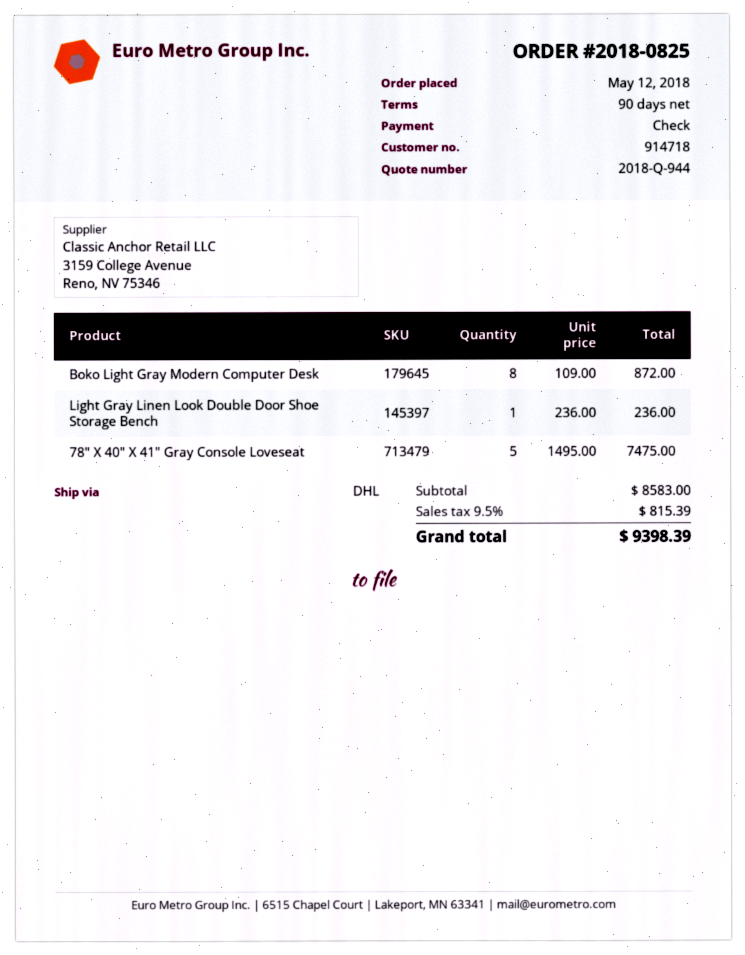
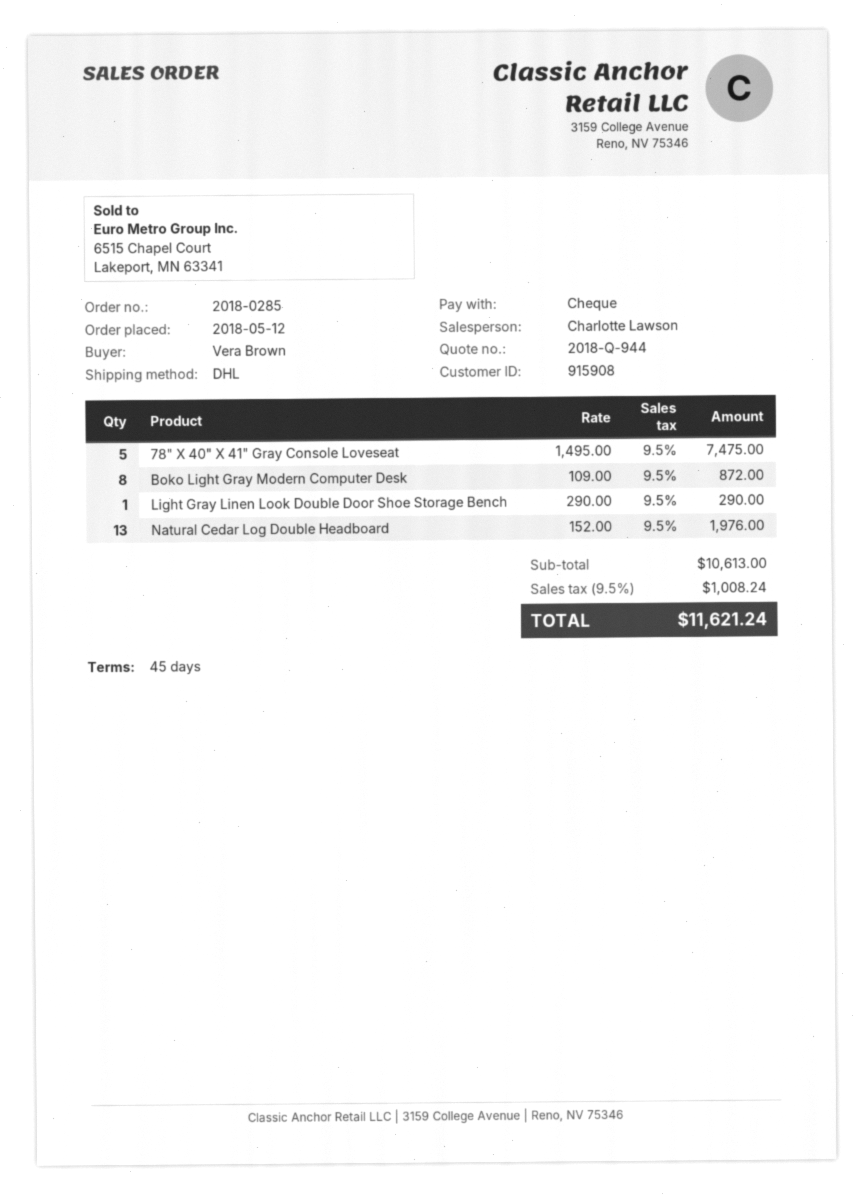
order number: 2018-0825 -> 2018-0285
payment terms: 90 days -> 45 days
customer number: 914718 -> 915908
Light Gray Linen Look Double Door Shoe Storage Bench: 1 x 236.00 = 236.00 -> 1 x 290.00 = 290.00
Natural Cedar Log Double Headboard: none -> 13 x 152.00 = 1976.00
subtotal: 8583.00 -> 10613.00
tax: 9.5% = 815.39 -> 9.5% = 1008.24
total: 9398.39 -> 11621.24

